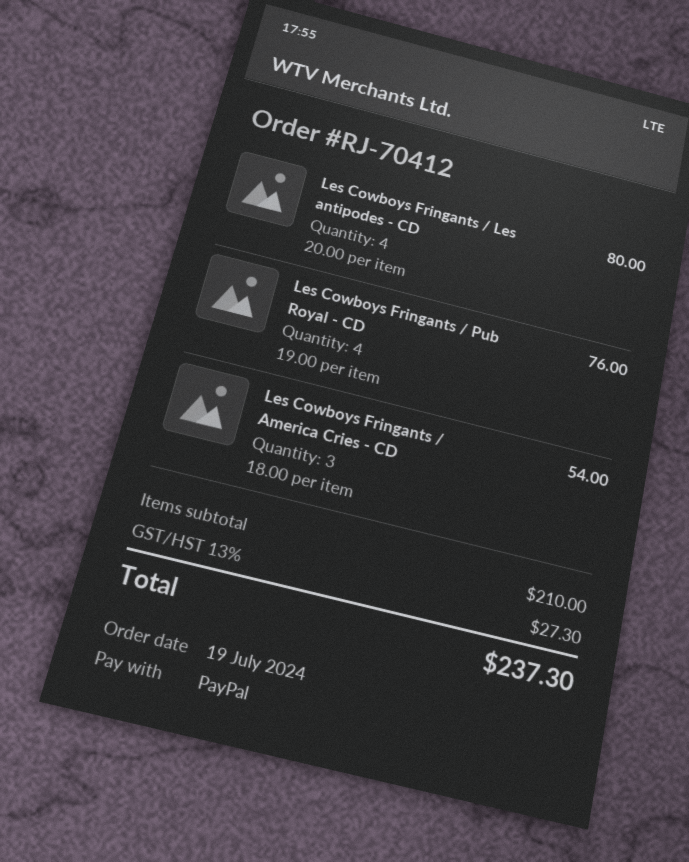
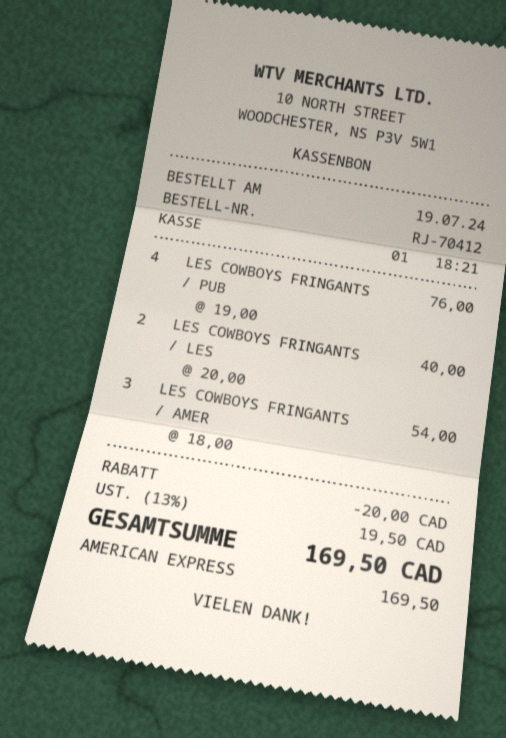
payment method: PayPal -> American Express
Les Cowboys Fringants / Les antipodes - CD: 4 x 20.00 = 80.00 -> 2 x 20.00 = 40.00
discount: none -> 20.00
tax: 13% = 27.30 -> 13% = 19.50
total: 237.30 -> 169.50

